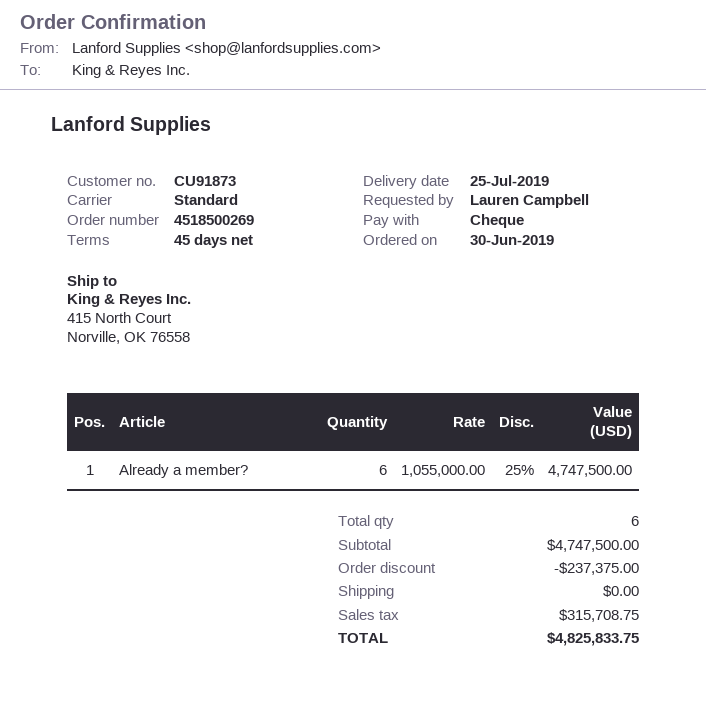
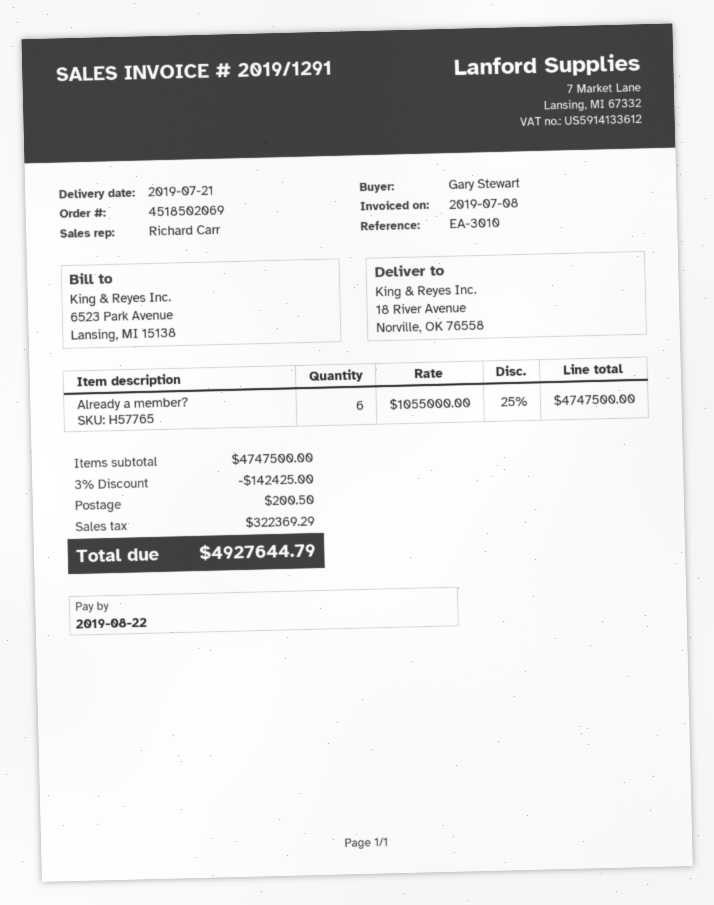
order number: 4518500269 -> 4518502069
delivery date: 2019-07-25 -> 2019-07-21
ordered by: Lauren Campbell -> Gary Stewart
ship to: 415 North Court, Norville, OK 76558 -> 18 River Avenue, Norville, OK 76558
discount: 237375.00 -> 142425.00
shipping: 0.00 -> 200.50
tax: 315708.75 -> 322369.29
total: 4825833.75 -> 4927644.79

